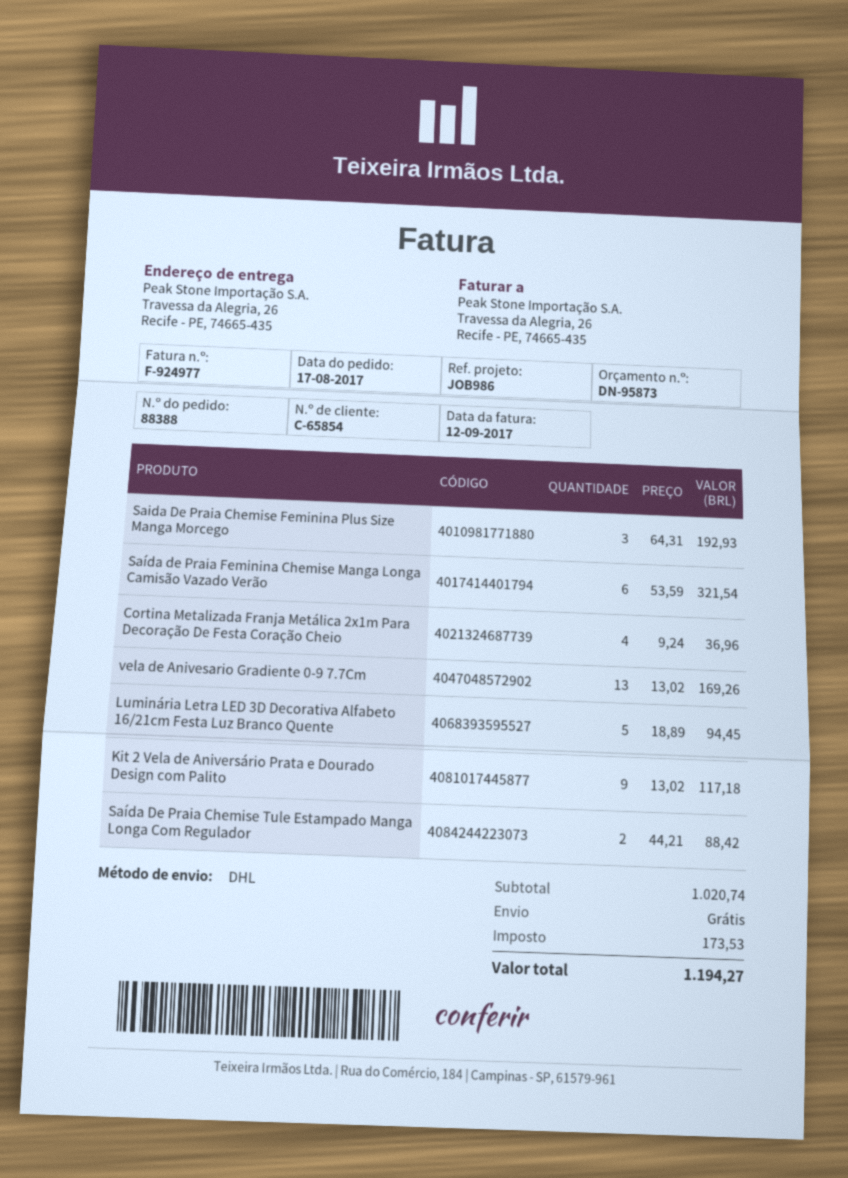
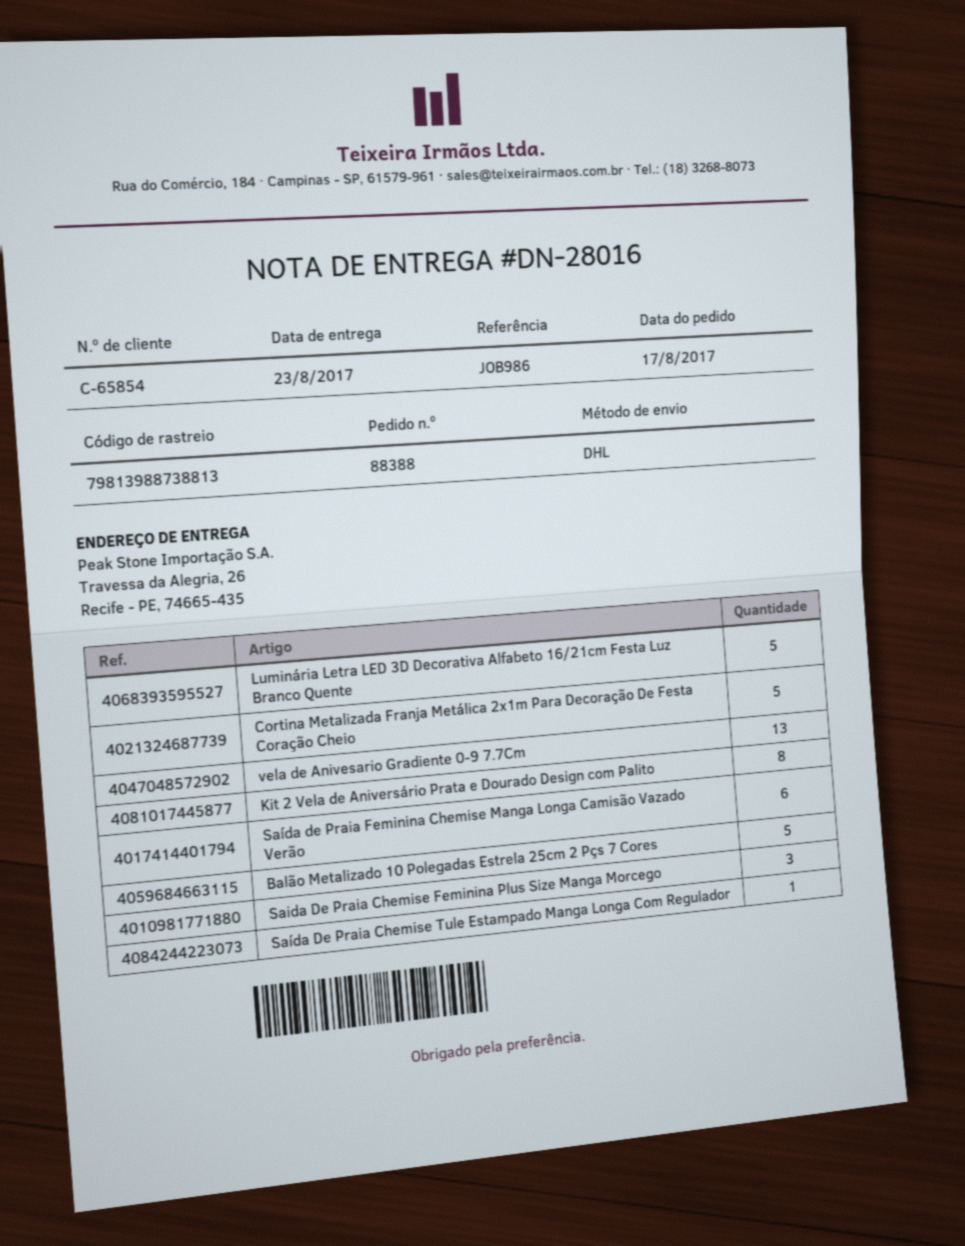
Cortina Metalizada Franja Metálica 2x1m Para Decoração De Festa Coração Cheio: 4 -> 5
Kit 2 Vela de Aniversário Prata e Dourado Design com Palito: 9 -> 8
Saída De Praia Chemise Tule Estampado Manga Longa Com Regulador: 2 -> 1
Balão Metalizado 10 Polegadas Estrela 25cm 2 Pçs 7 Cores: none -> 5

